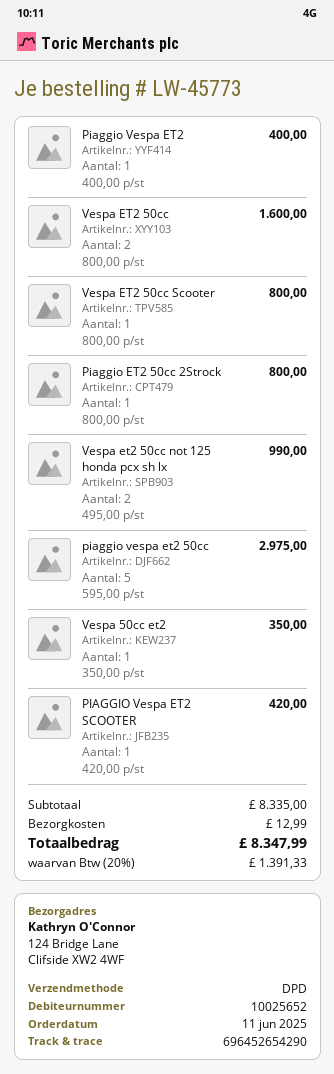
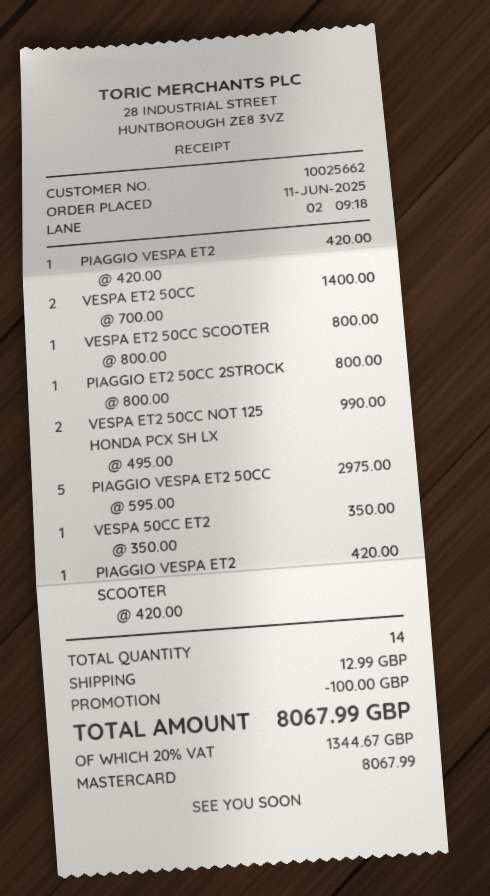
customer number: 10025652 -> 10025662
Piaggio Vespa ET2: 1 x 400.00 = 400.00 -> 1 x 420.00 = 420.00
Vespa ET2 50cc: 2 x 800.00 = 1600.00 -> 2 x 700.00 = 1400.00
discount: none -> 100.00
tax: 20% = 1391.33 -> 20% = 1344.67
total: 8347.99 -> 8067.99

